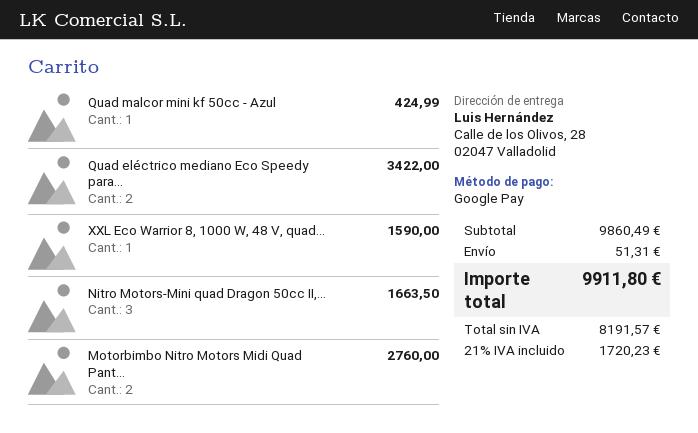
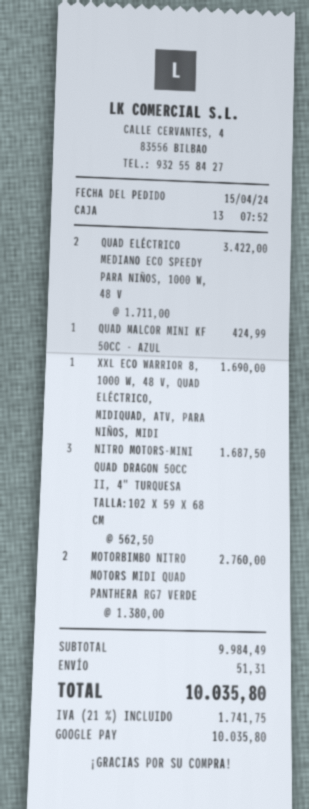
XXL Eco Warrior 8, 1000 W, 48 V, quad...: 1 for 1590.00 -> 1 for 1690.00
Nitro Motors-Mini quad Dragon 50cc II,...: 3 for 1663.50 -> 3 for 1687.50
subtotal: 9860.49 -> 9984.49
tax: 21% = 1720.23 -> 21% = 1741.75
total: 9911.80 -> 10035.80

